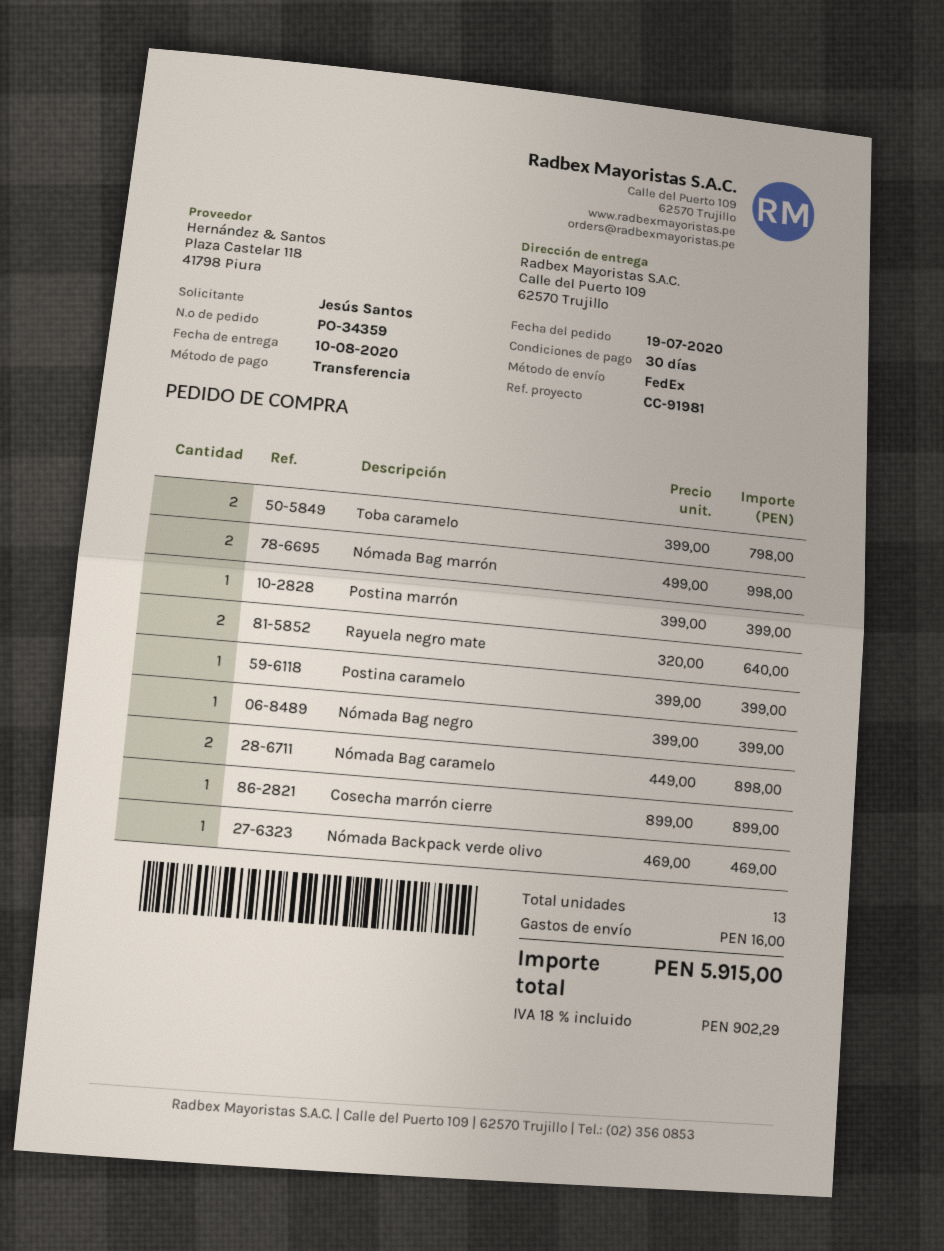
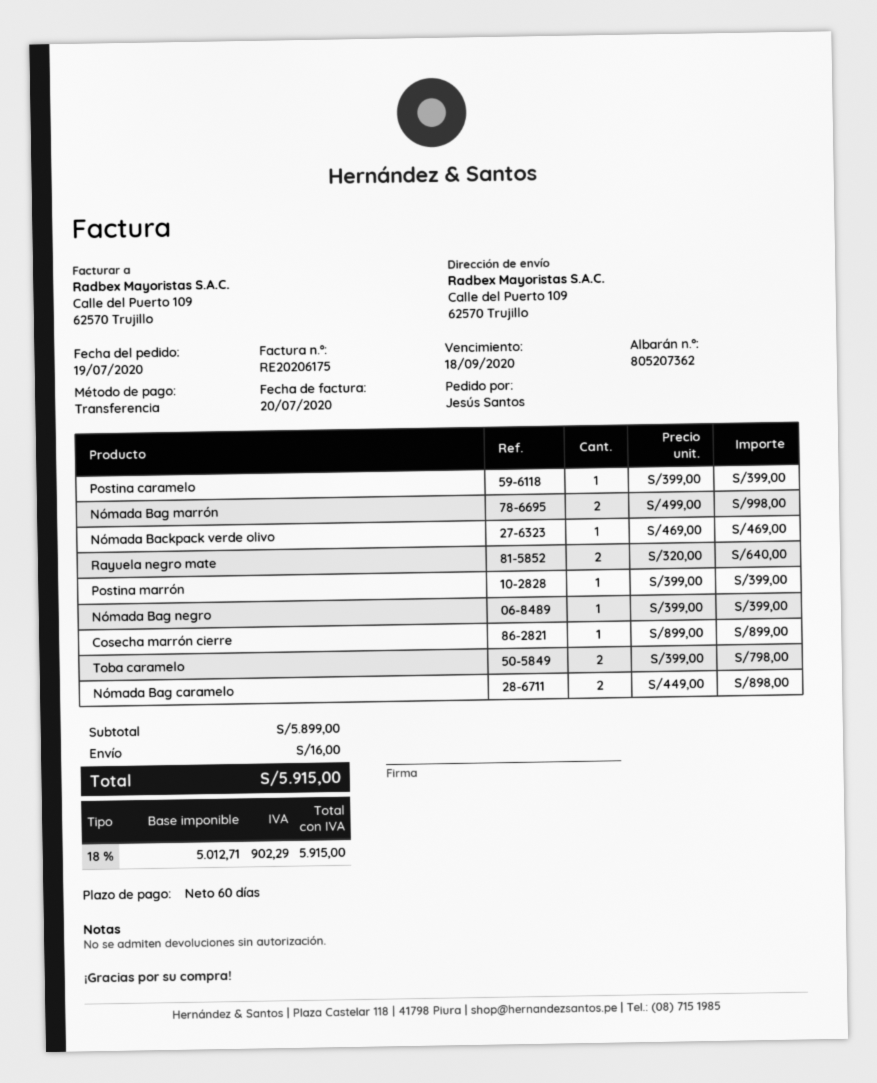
payment terms: 30 days -> 60 days

